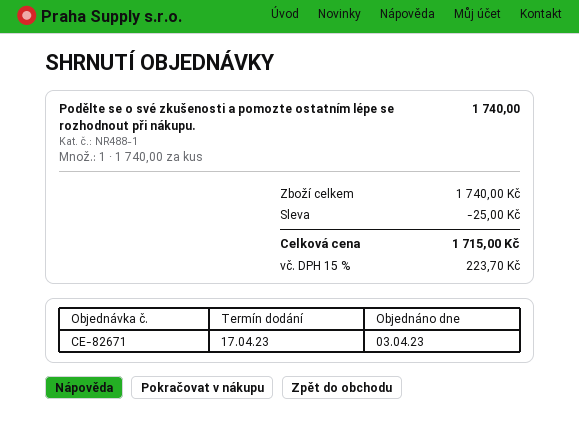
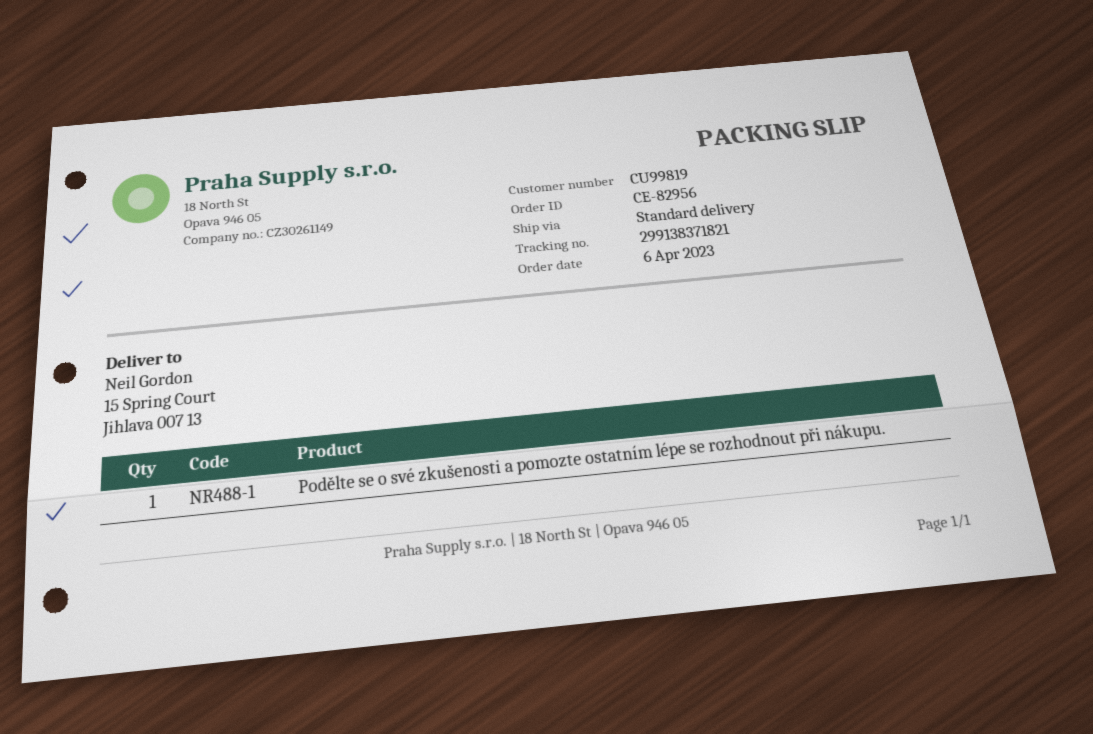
order number: CE-82671 -> CE-82956
order date: 2023-04-03 -> 2023-04-06

